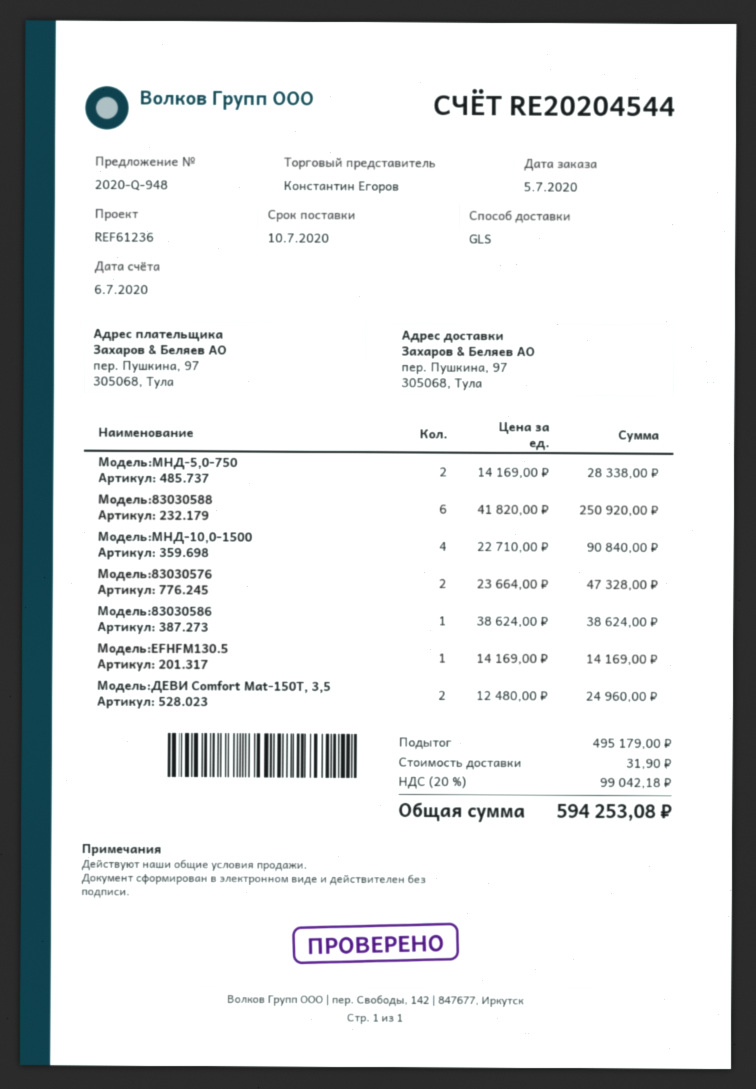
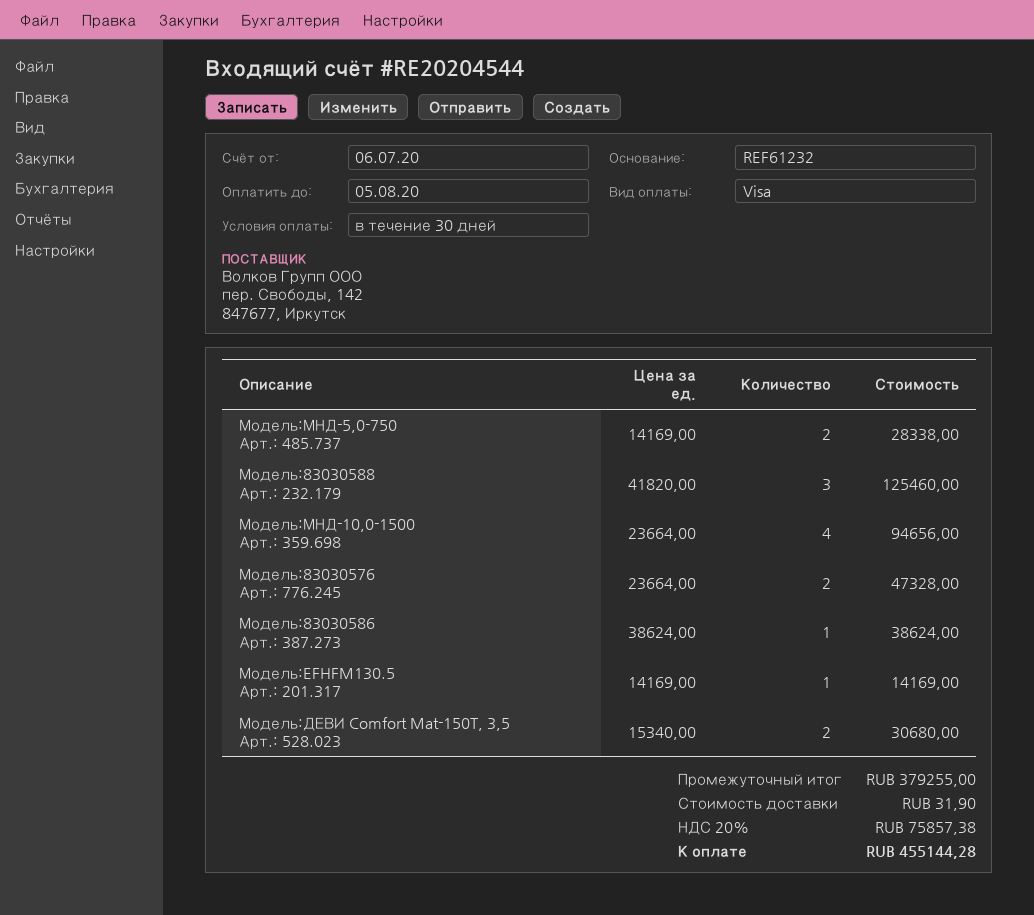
reference: REF61236 -> REF61232
Модель:83030588: 6 x 41820.00 = 250920.00 -> 3 x 41820.00 = 125460.00
Модель:МНД-10,0-1500: 4 x 22710.00 = 90840.00 -> 4 x 23664.00 = 94656.00
Модель:ДЕВИ Comfort Mat-150T, 3,5: 2 x 12480.00 = 24960.00 -> 2 x 15340.00 = 30680.00
subtotal: 495179.00 -> 379255.00
tax: 20% = 99042.18 -> 20% = 75857.38
total: 594253.08 -> 455144.28

